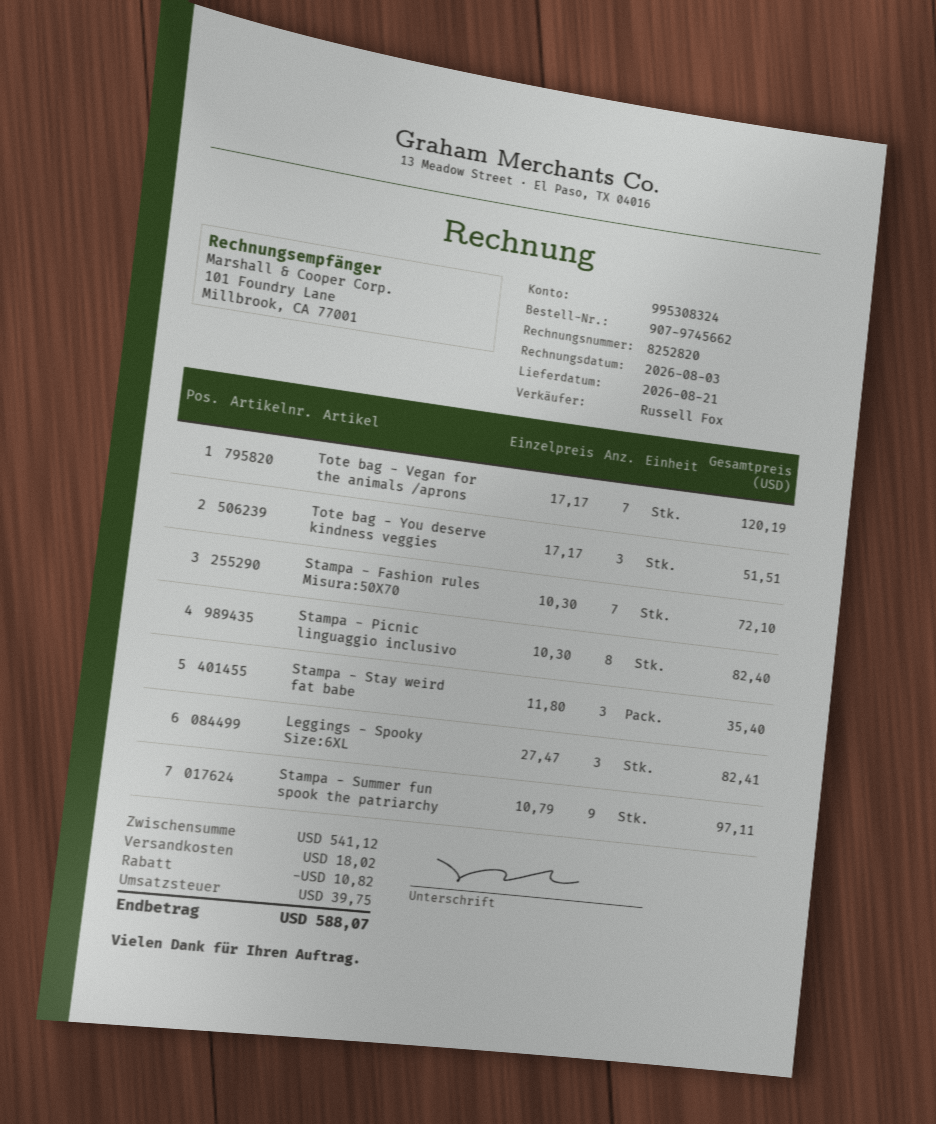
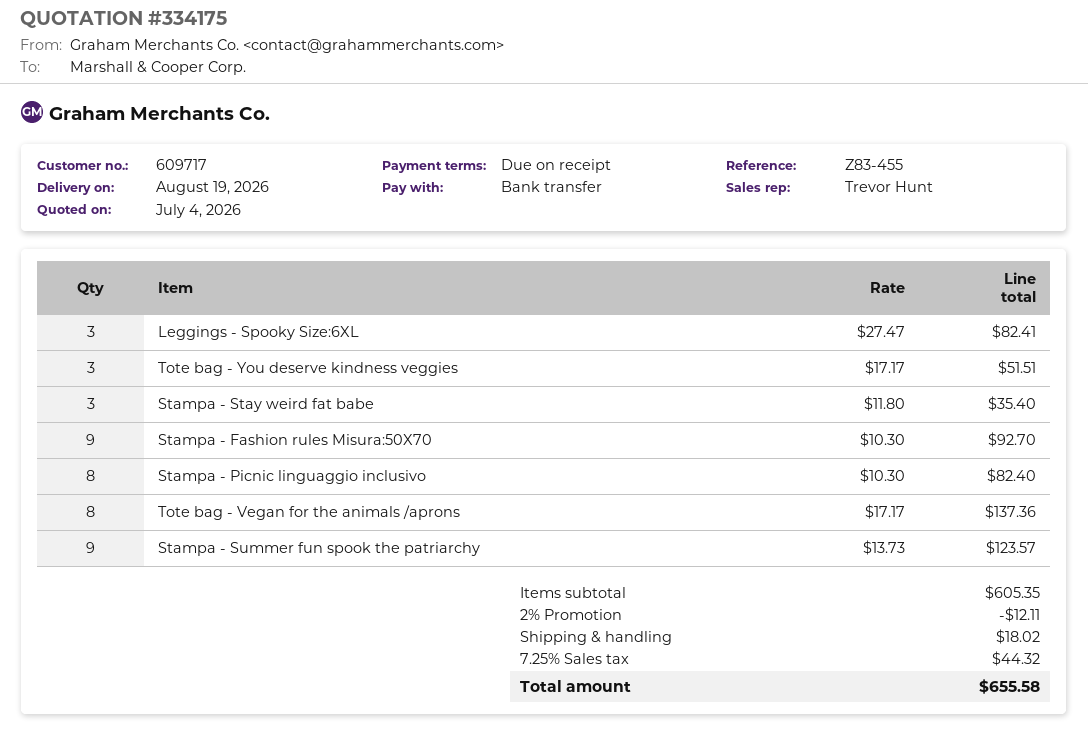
delivery date: 2026-08-21 -> 2026-08-19
sales rep: Russell Fox -> Trevor Hunt
Tote bag - Vegan for the animals /aprons: 7 x 17.17 = 120.19 -> 8 x 17.17 = 137.36
Stampa - Fashion rules Misura:50X70: 7 x 10.30 = 72.10 -> 9 x 10.30 = 92.70
Stampa - Summer fun spook the patriarchy: 9 x 10.79 = 97.11 -> 9 x 13.73 = 123.57
subtotal: 541.12 -> 605.35
discount: 10.82 -> 12.11
tax: 39.75 -> 44.32
total: 588.07 -> 655.58

